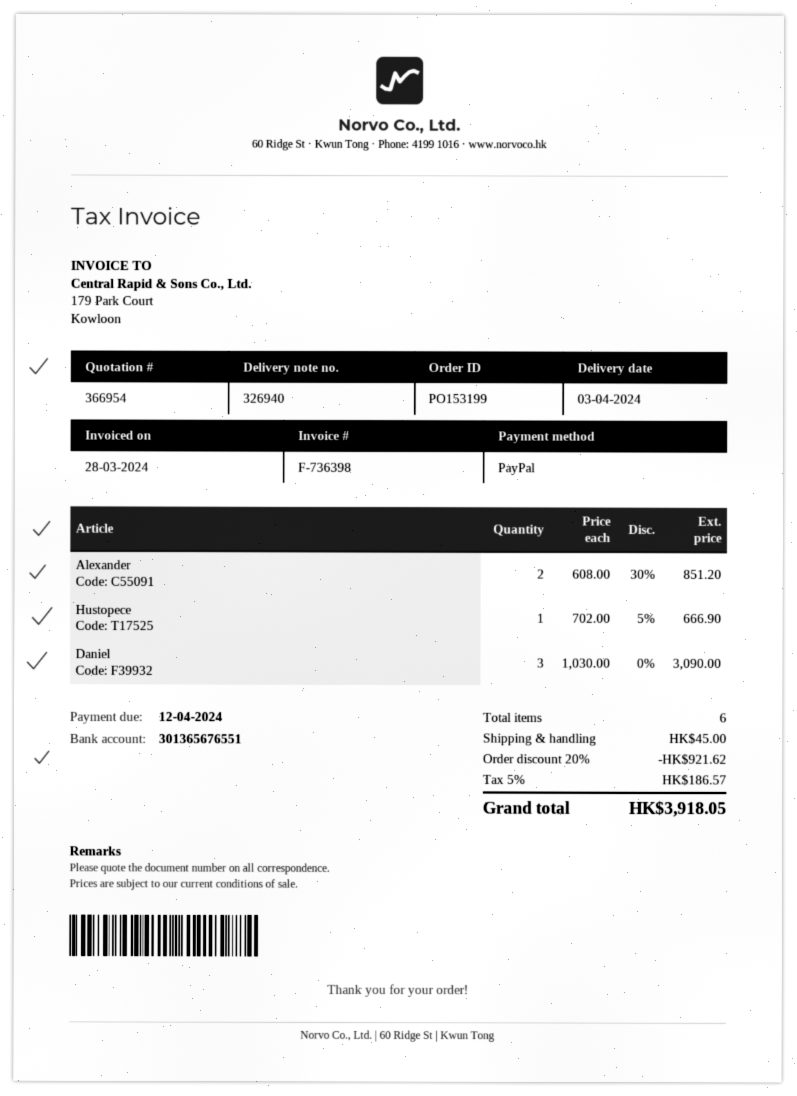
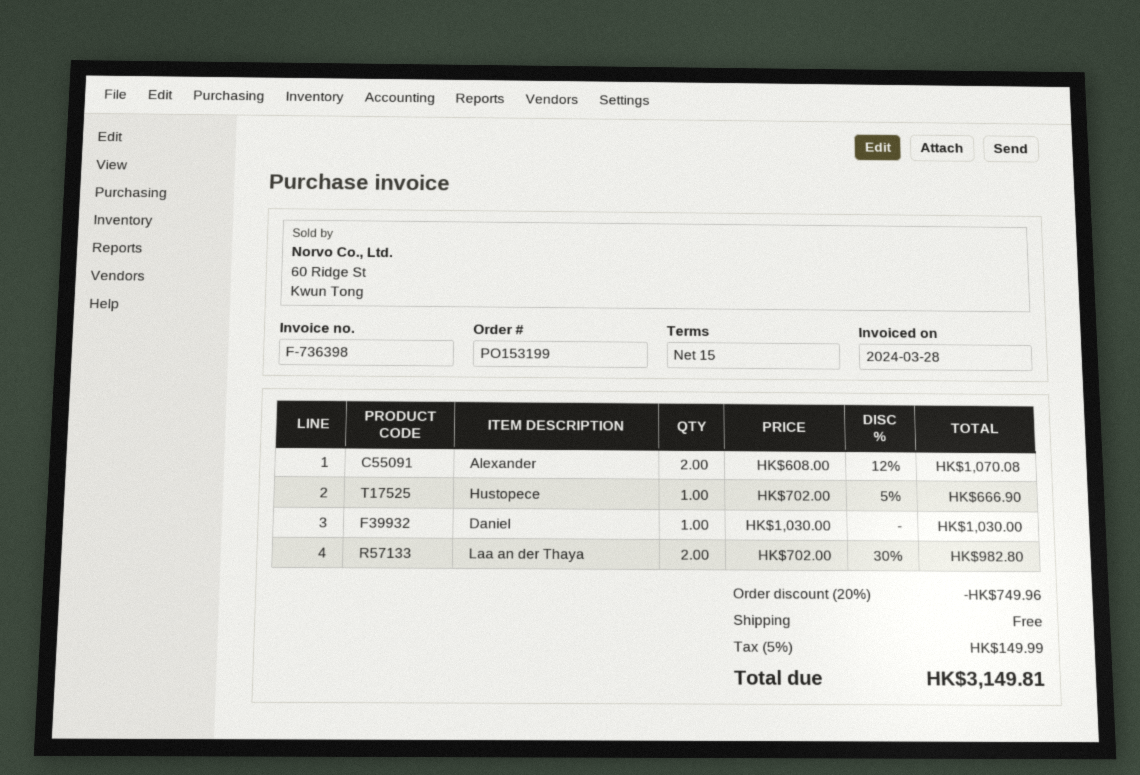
Alexander: 2 x 608.00 - 30% = 851.20 -> 2 x 608.00 - 12% = 1070.08
Daniel: 3 x 1030.00 = 3090.00 -> 1 x 1030.00 = 1030.00
Laa an der Thaya: none -> 2 x 702.00 - 30% = 982.80
discount: 20% = 921.62 -> 20% = 749.96
shipping: 45.00 -> 0.00
tax: 5% = 186.57 -> 5% = 149.99
total: 3918.05 -> 3149.81

